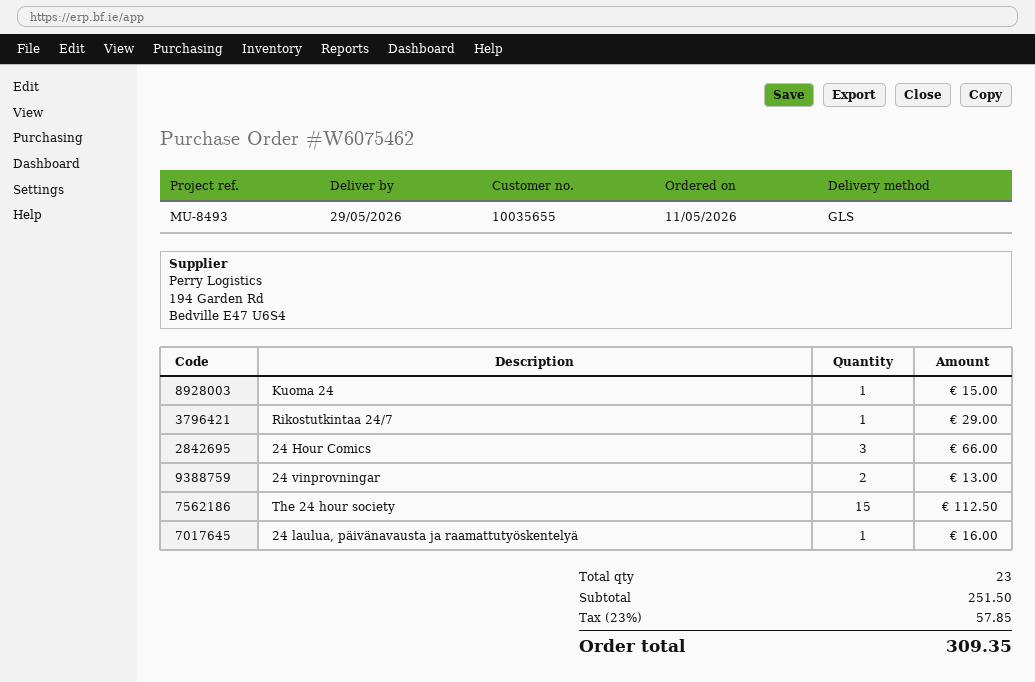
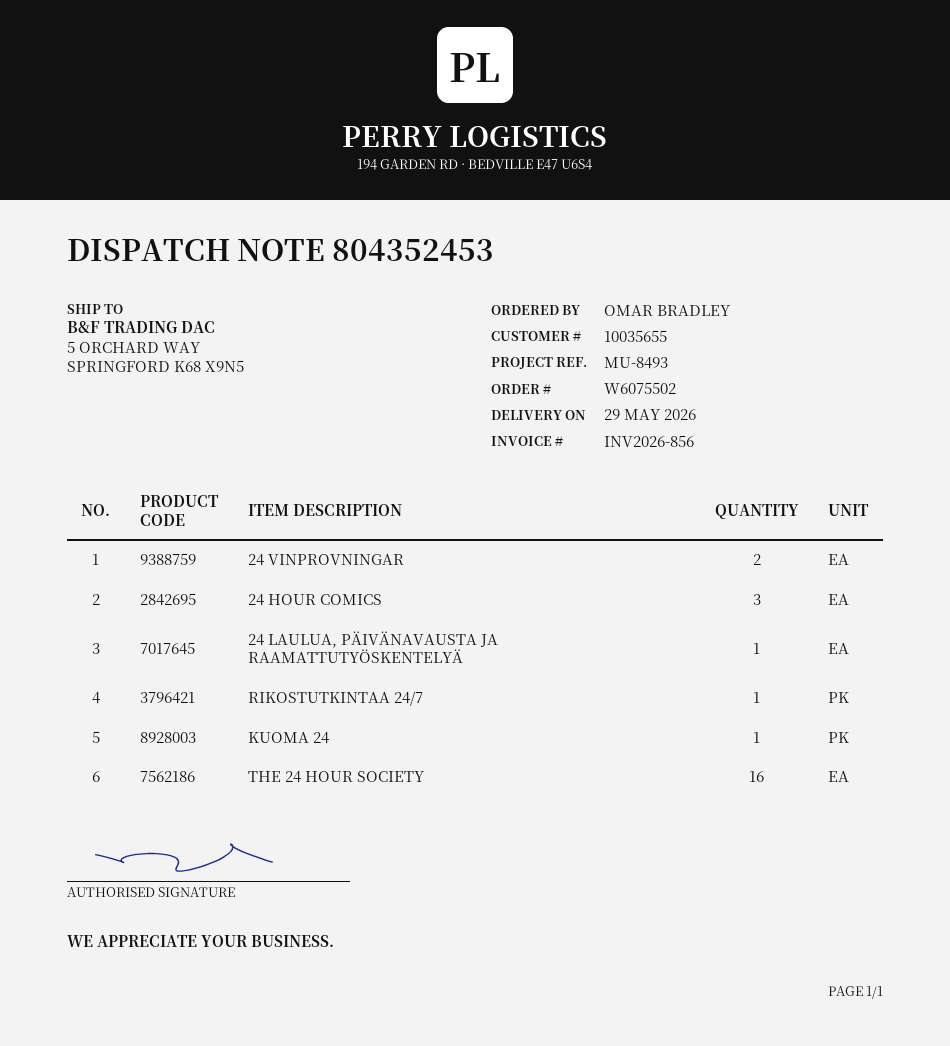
order number: W6075462 -> W6075502
The 24 hour society: 15 -> 16

